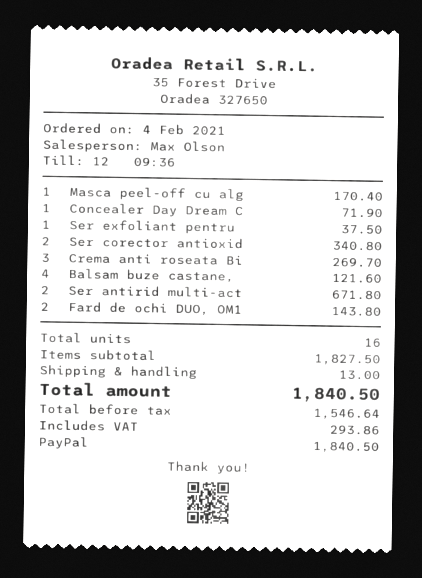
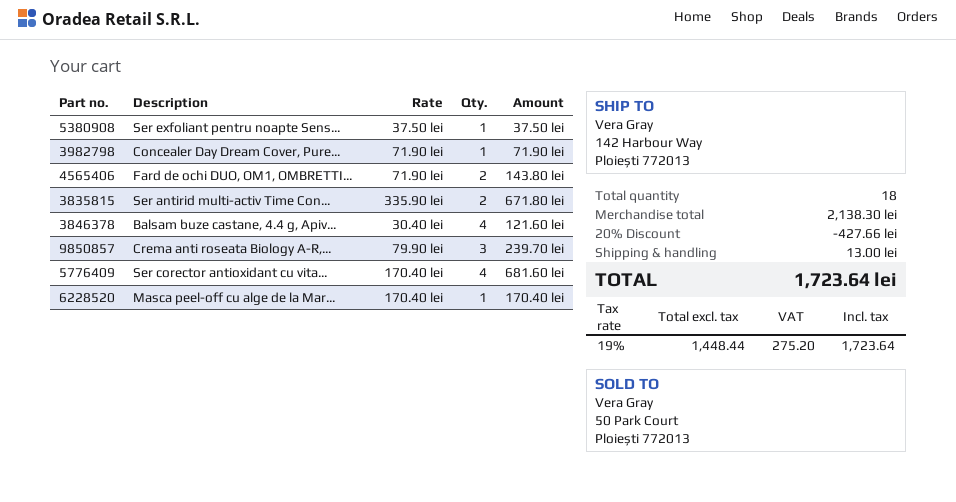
Ser corector antioxid: 2 for 340.80 -> 4 for 681.60
Crema anti roseata Bi: 3 for 269.70 -> 3 for 239.70
total quantity: 16 -> 18
subtotal: 1827.50 -> 2138.30
discount: none -> 20% = 427.66
net: 1546.64 -> 1448.44
tax: 293.86 -> 275.20
total: 1840.50 -> 1723.64

